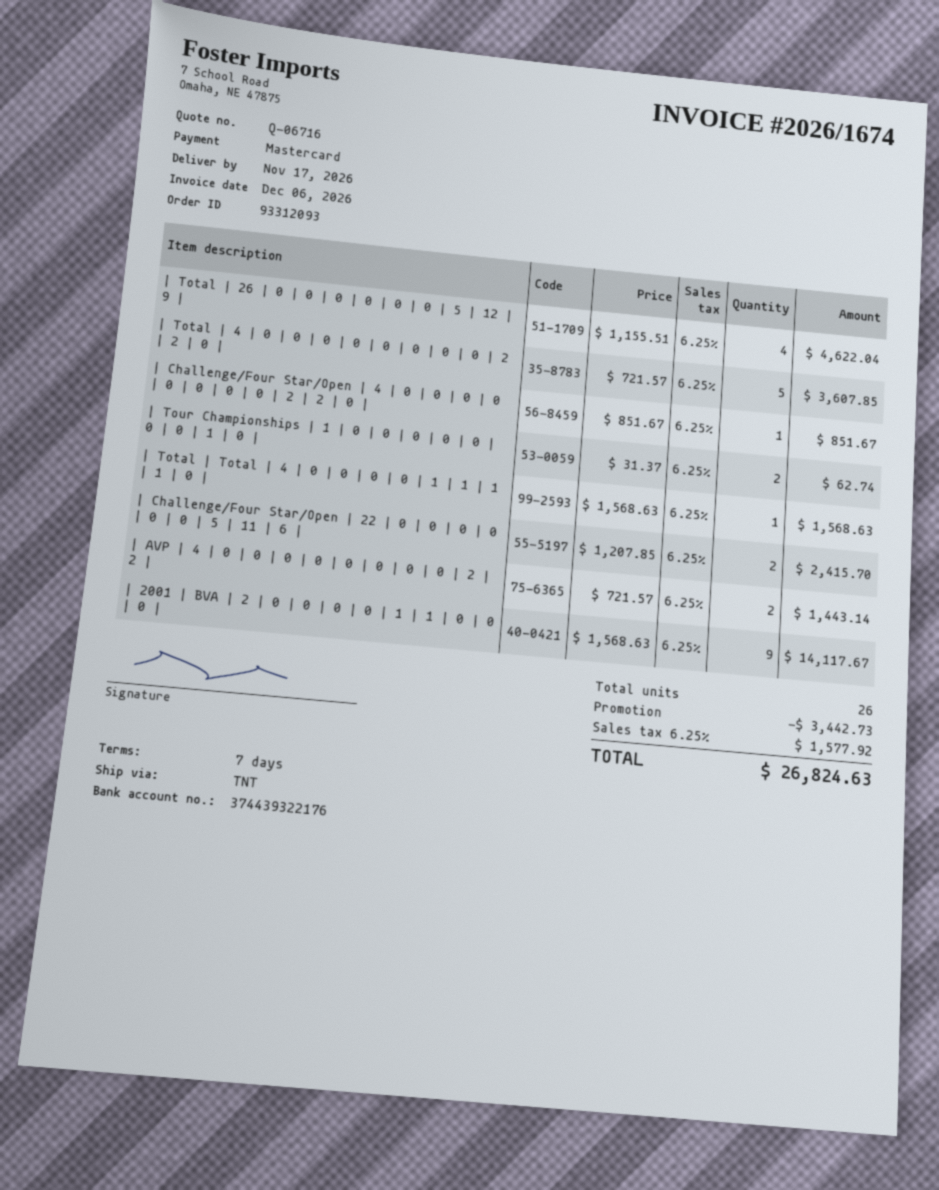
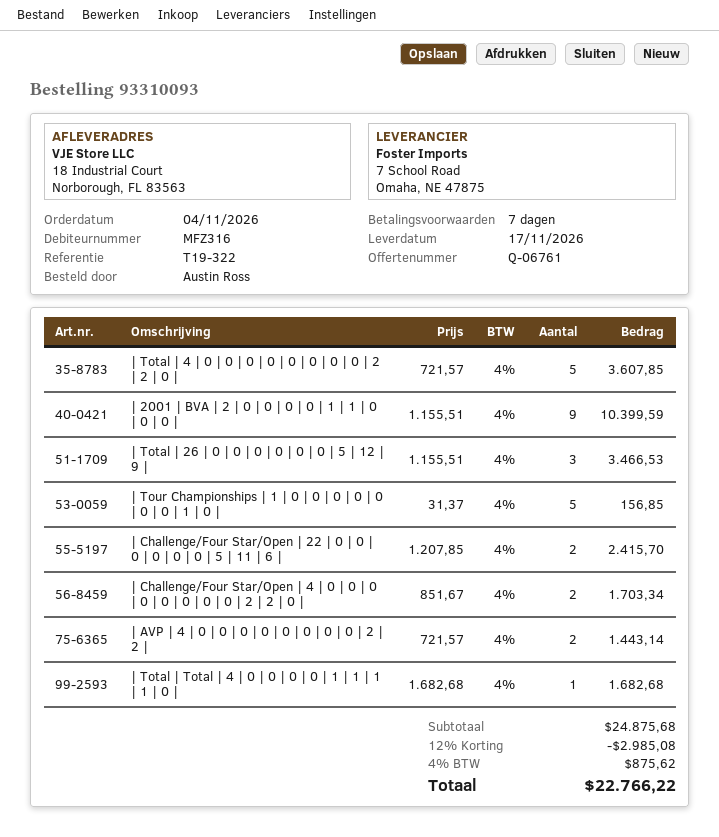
quote number: Q-06716 -> Q-06761
order number: 93312093 -> 93310093
| Total | 26 | 0 | 0 | 0 | 0 | 0 | 0 | 5 | 12 | 9 |: 4 x 1155.51 = 4622.04 -> 3 x 1155.51 = 3466.53
| Challenge/Four Star/Open | 4 | 0 | 0 | 0 | 0 | 0 | 0 | 0 | 0 | 2 | 2 | 0 |: 1 x 851.67 = 851.67 -> 2 x 851.67 = 1703.34
| Tour Championships | 1 | 0 | 0 | 0 | 0 | 0 | 0 | 0 | 1 | 0 |: 2 x 31.37 = 62.74 -> 5 x 31.37 = 156.85
| Total | Total | 4 | 0 | 0 | 0 | 0 | 1 | 1 | 1 | 1 | 0 |: 1 x 1568.63 = 1568.63 -> 1 x 1682.68 = 1682.68
| 2001 | BVA | 2 | 0 | 0 | 0 | 0 | 1 | 1 | 0 | 0 | 0 |: 9 x 1568.63 = 14117.67 -> 9 x 1155.51 = 10399.59
discount: 3442.73 -> 2985.08
tax: 6.25% = 1577.92 -> 4% = 875.62
total: 26824.63 -> 22766.22

